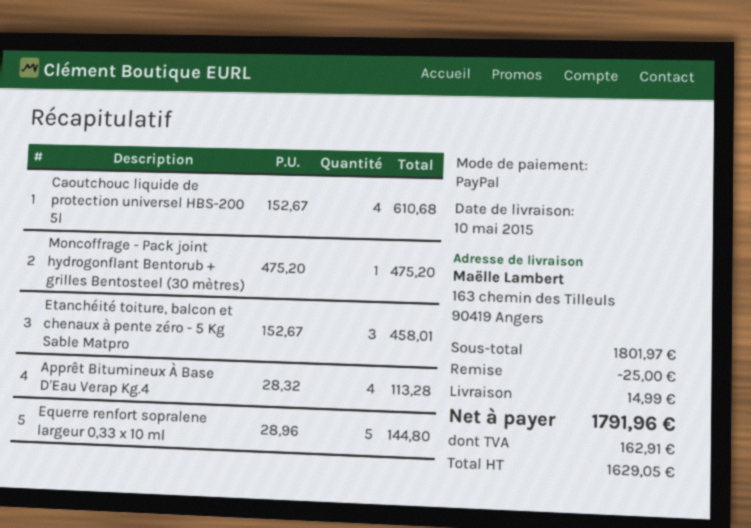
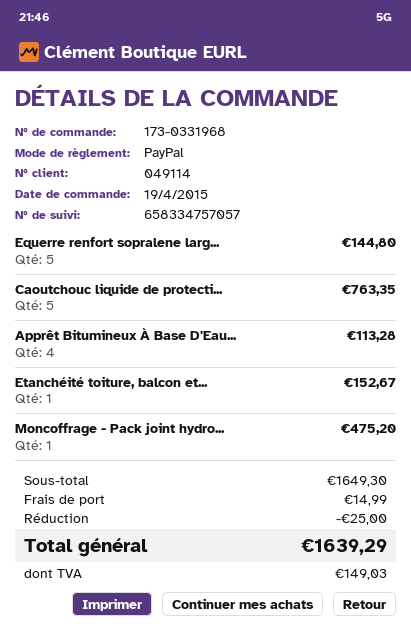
Caoutchouc liquide de protection universel HBS-200 5l: 4 for 610.68 -> 5 for 763.35
Etanchéité toiture, balcon et chenaux à pente zéro - 5 Kg Sable Matpro: 3 for 458.01 -> 1 for 152.67
subtotal: 1801.97 -> 1649.30
tax: 162.91 -> 149.03
total: 1791.96 -> 1639.29

